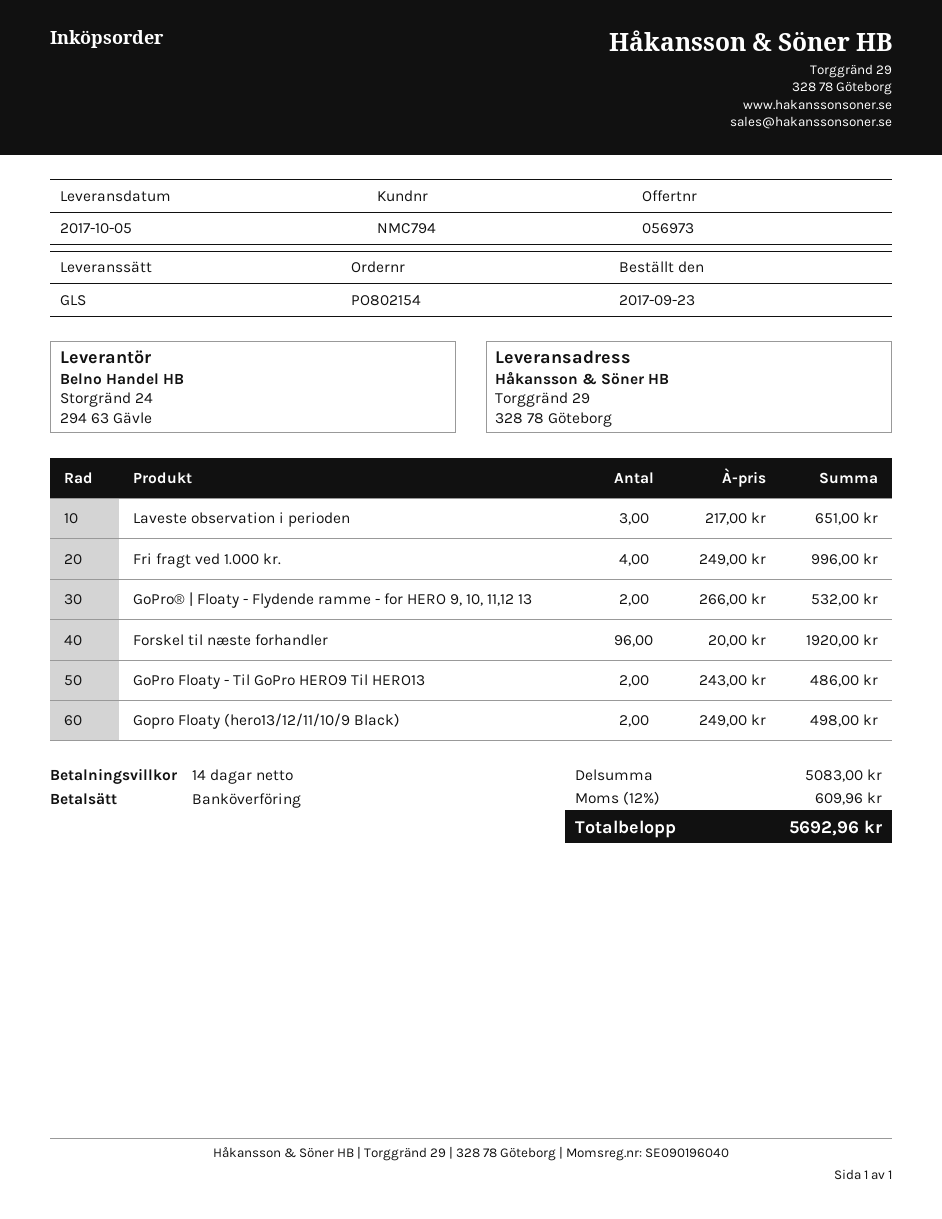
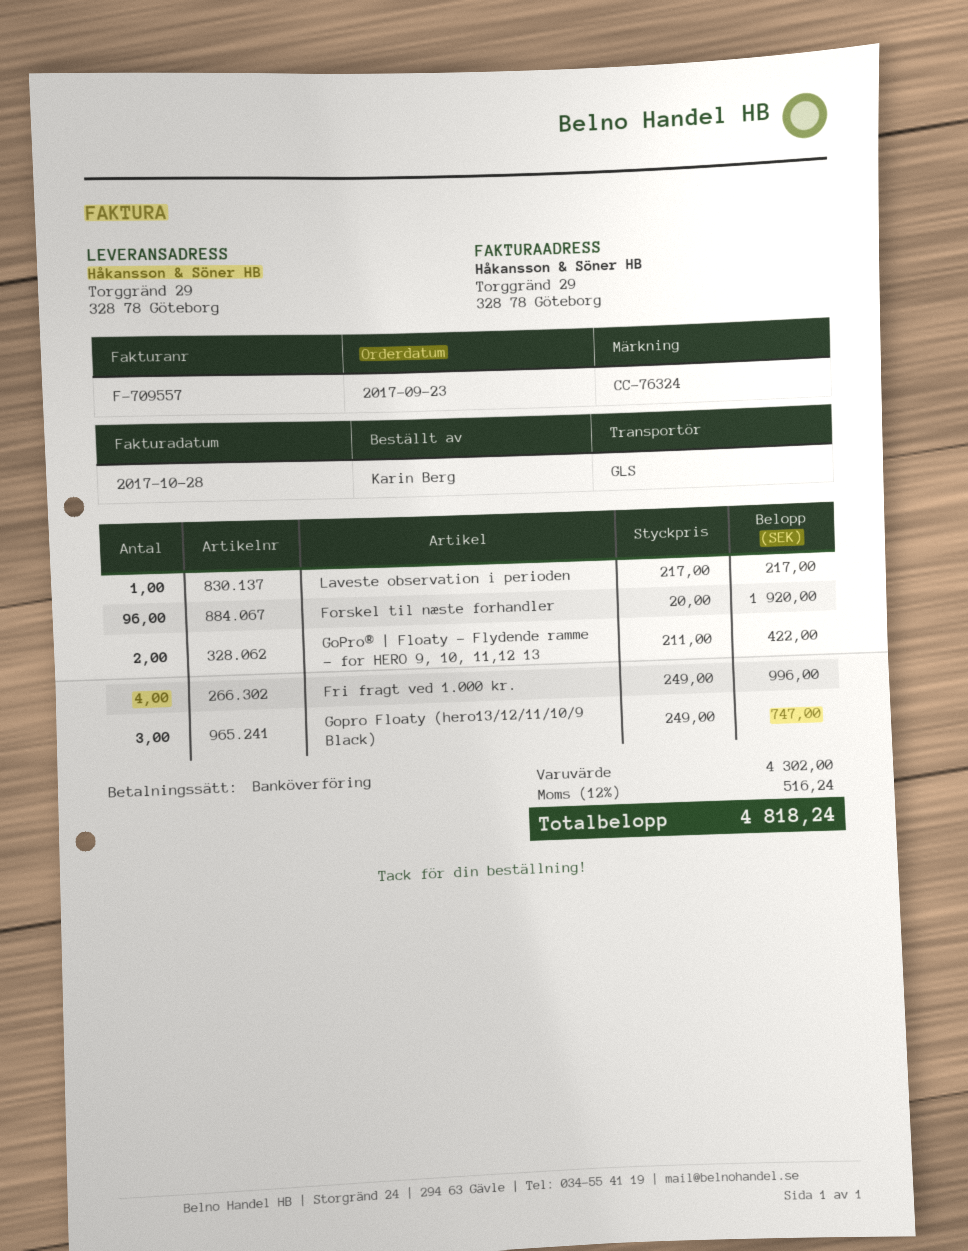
Laveste observation i perioden: 3 x 217.00 = 651.00 -> 1 x 217.00 = 217.00
GoPro® | Floaty - Flydende ramme - for HERO 9, 10, 11,12 13: 2 x 266.00 = 532.00 -> 2 x 211.00 = 422.00
GoPro Floaty - Til GoPro HERO9 Til HERO13: 2 x 243.00 = 486.00 -> none
Gopro Floaty (hero13/12/11/10/9 Black): 2 x 249.00 = 498.00 -> 3 x 249.00 = 747.00
subtotal: 5083.00 -> 4302.00
tax: 12% = 609.96 -> 12% = 516.24
total: 5692.96 -> 4818.24

